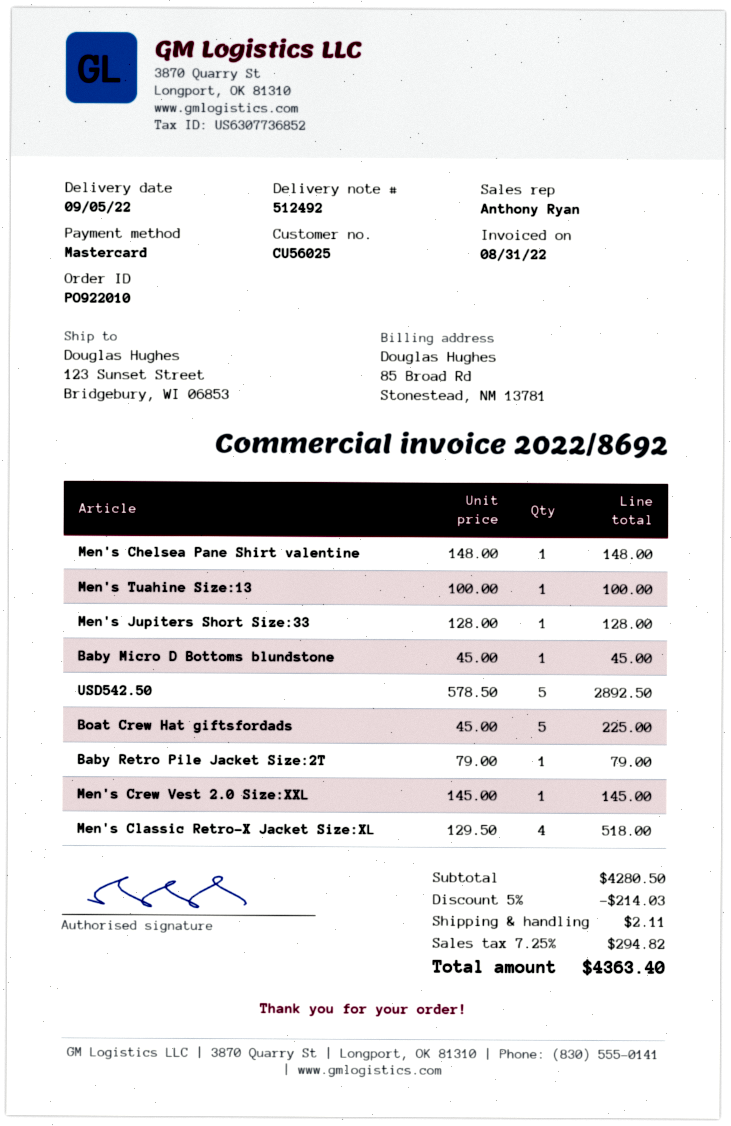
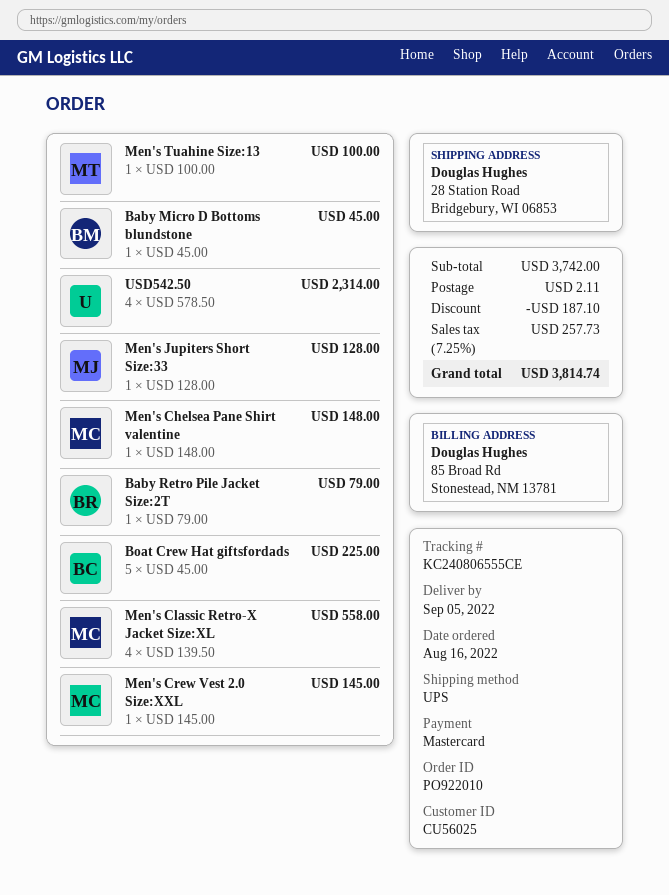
ship to: 123 Sunset Street, Bridgebury, WI 06853 -> 28 Station Road, Bridgebury, WI 06853
USD542.50: 5 x 578.50 = 2892.50 -> 4 x 578.50 = 2314.00
Men's Classic Retro-X Jacket Size:XL: 4 x 129.50 = 518.00 -> 4 x 139.50 = 558.00
subtotal: 4280.50 -> 3742.00
discount: 214.03 -> 187.10
tax: 7.25% = 294.82 -> 7.25% = 257.73
total: 4363.40 -> 3814.74

